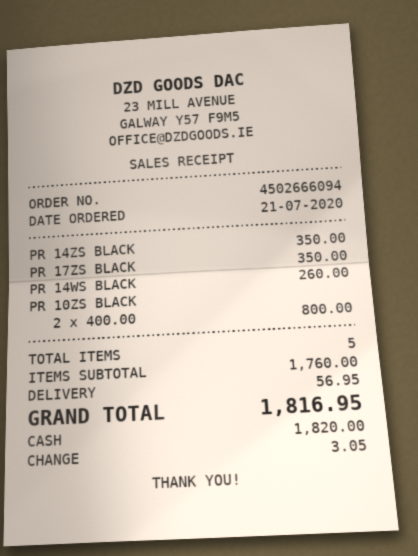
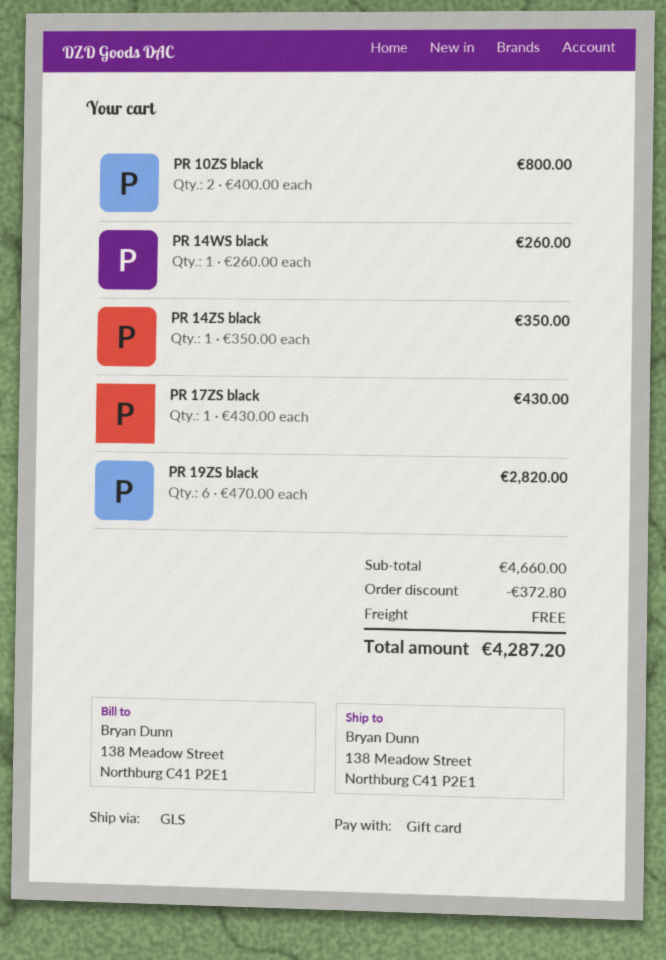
payment method: cash -> gift card
PR 17ZS BLACK: 1 x 350.00 = 350.00 -> 1 x 430.00 = 430.00
PR 19ZS black: none -> 6 x 470.00 = 2820.00
subtotal: 1760.00 -> 4660.00
discount: none -> 372.80
shipping: 56.95 -> 0.00
total: 1816.95 -> 4287.20

